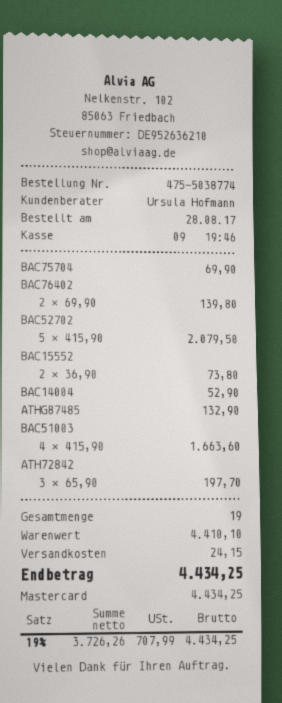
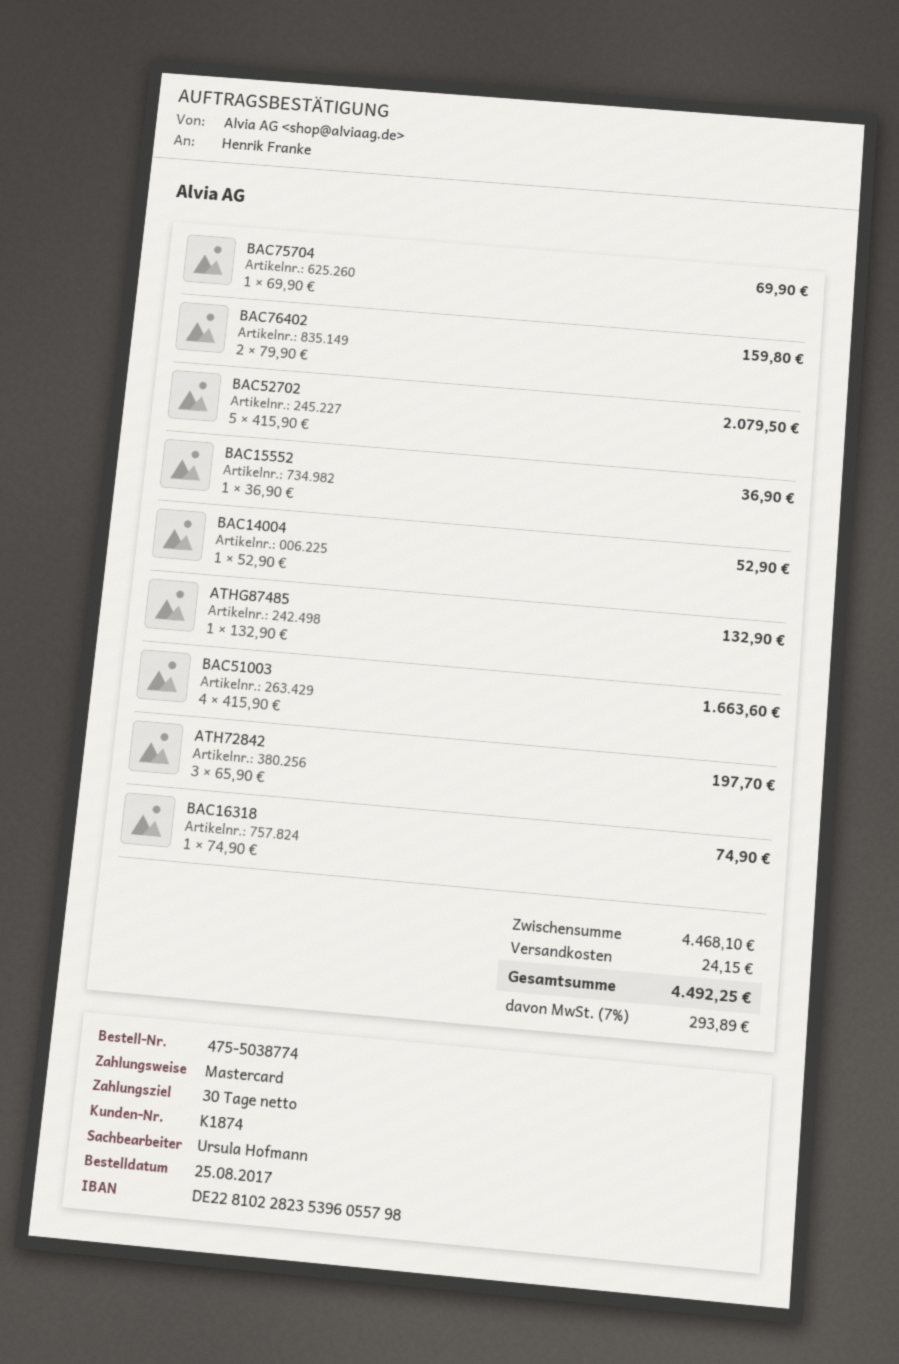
order date: 2017-08-28 -> 2017-08-25
BAC76402: 2 x 69.90 = 139.80 -> 2 x 79.90 = 159.80
BAC15552: 2 x 36.90 = 73.80 -> 1 x 36.90 = 36.90
BAC16318: none -> 1 x 74.90 = 74.90
subtotal: 4410.10 -> 4468.10
tax: 19% = 707.99 -> 7% = 293.89
total: 4434.25 -> 4492.25

